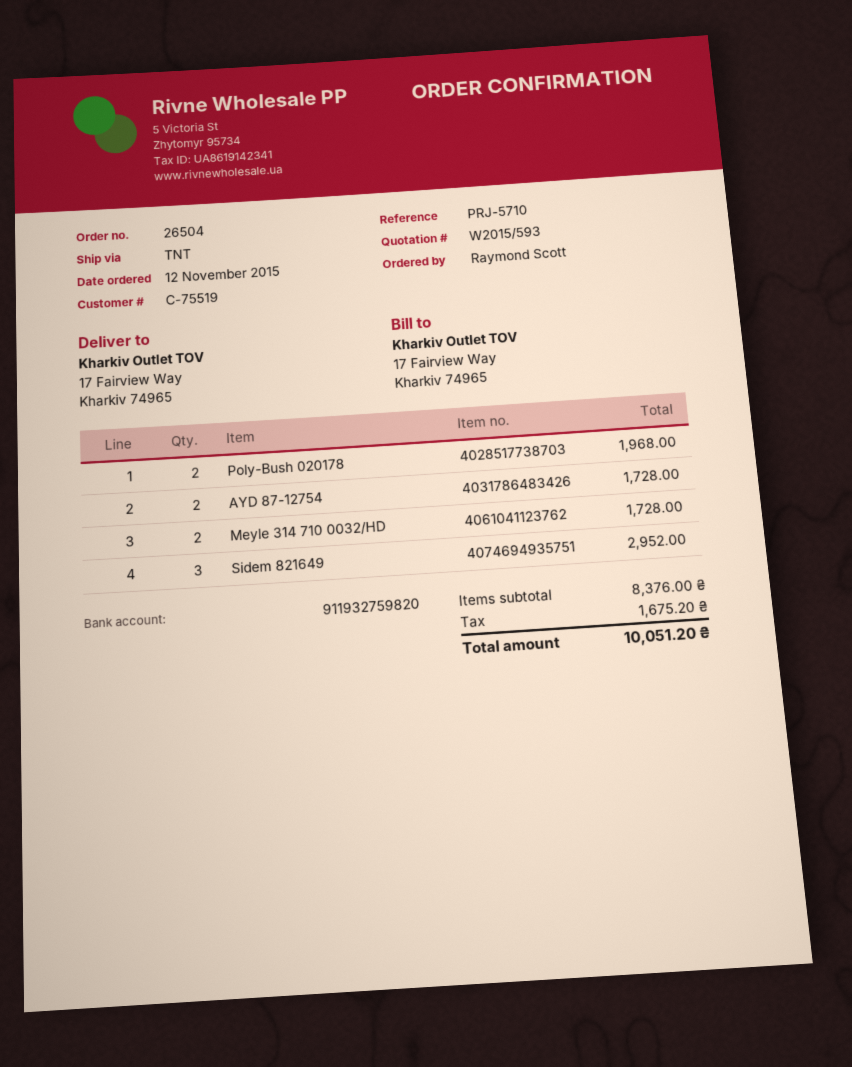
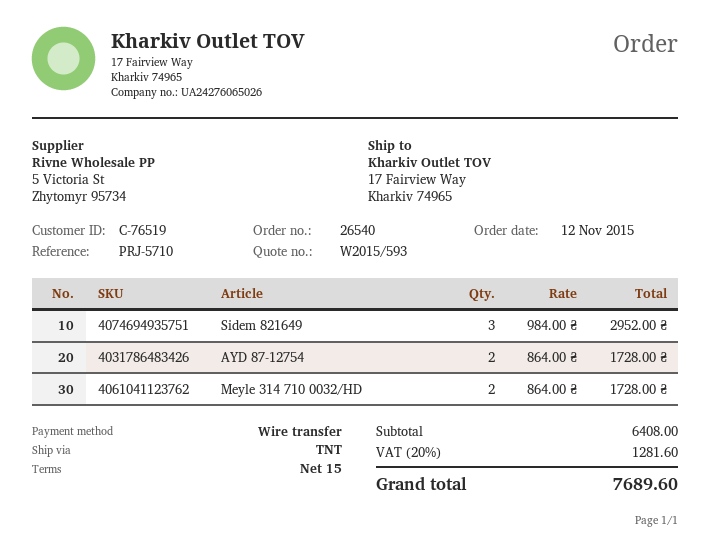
order number: 26504 -> 26540
customer number: C-75519 -> C-76519
Poly-Bush 020178: 2 for 1968.00 -> none
subtotal: 8376.00 -> 6408.00
tax: 1675.20 -> 1281.60
total: 10051.20 -> 7689.60

